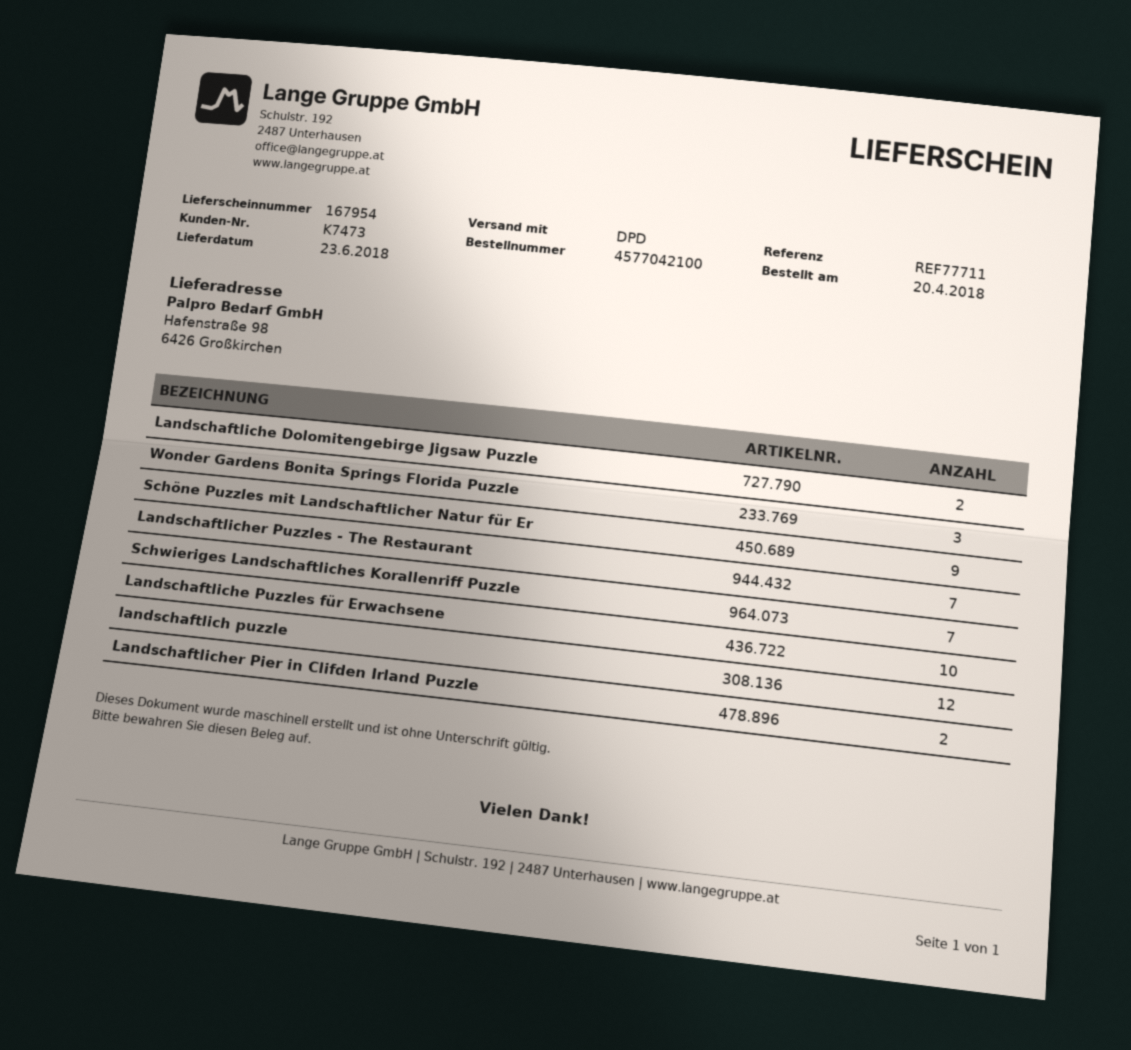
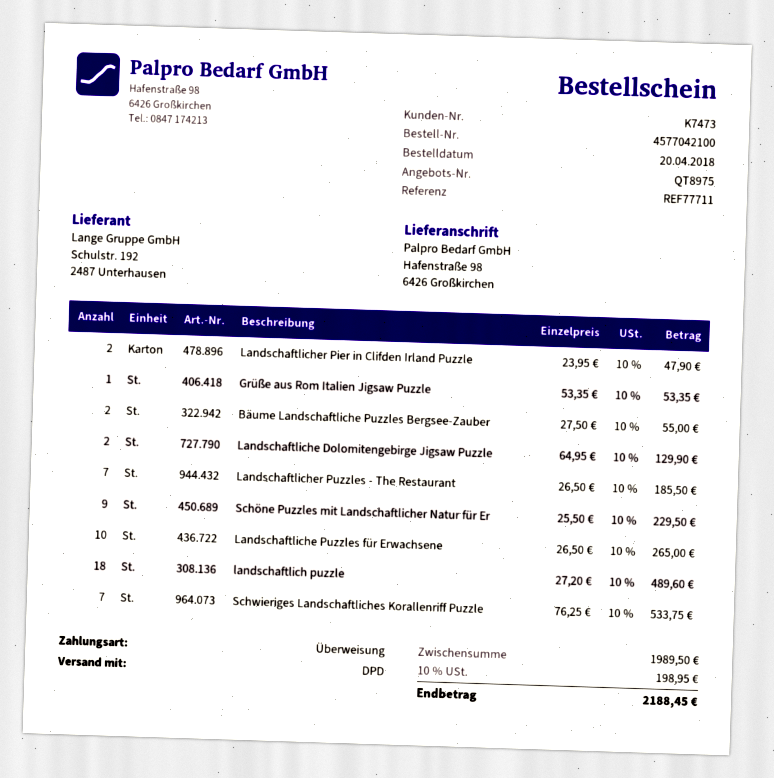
Wonder Gardens Bonita Springs Florida Puzzle: 3 -> none
landschaftlich puzzle: 12 -> 18
Grüße aus Rom Italien Jigsaw Puzzle: none -> 1
Bäume Landschaftliche Puzzles Bergsee-Zauber: none -> 2

